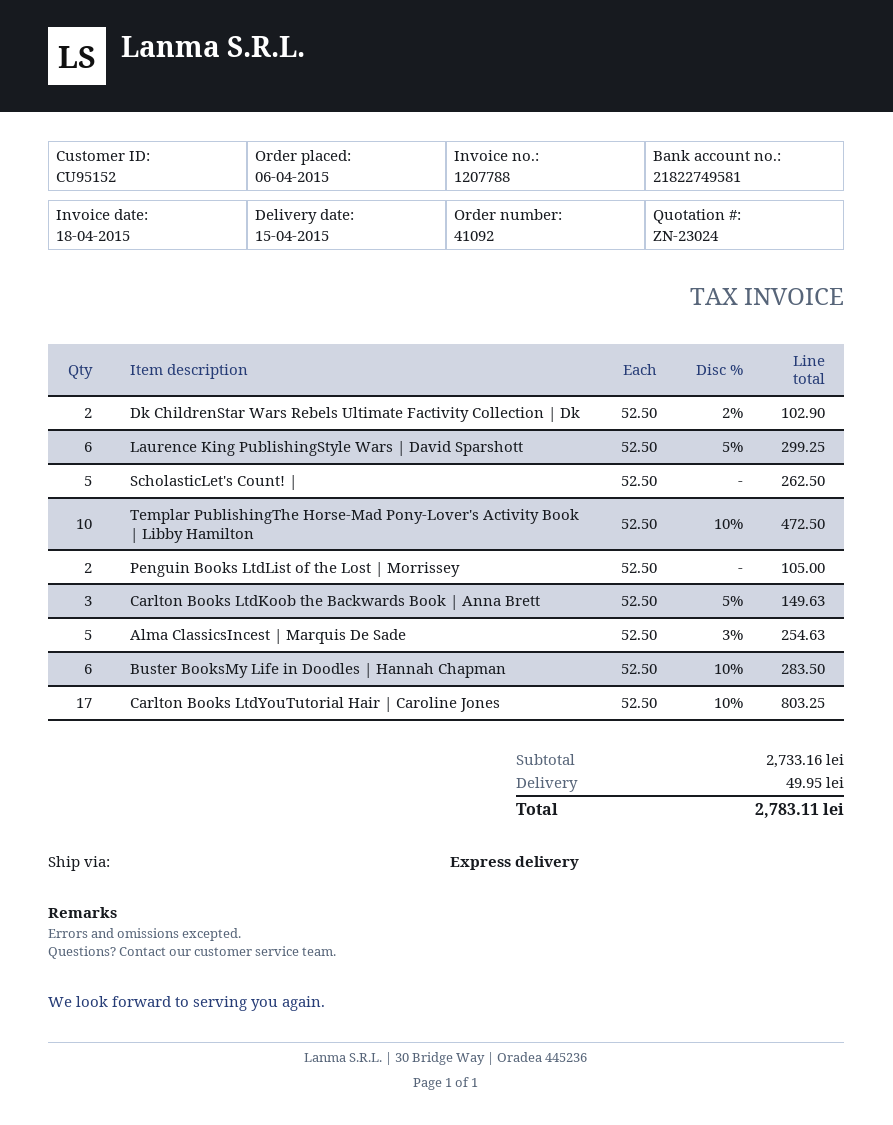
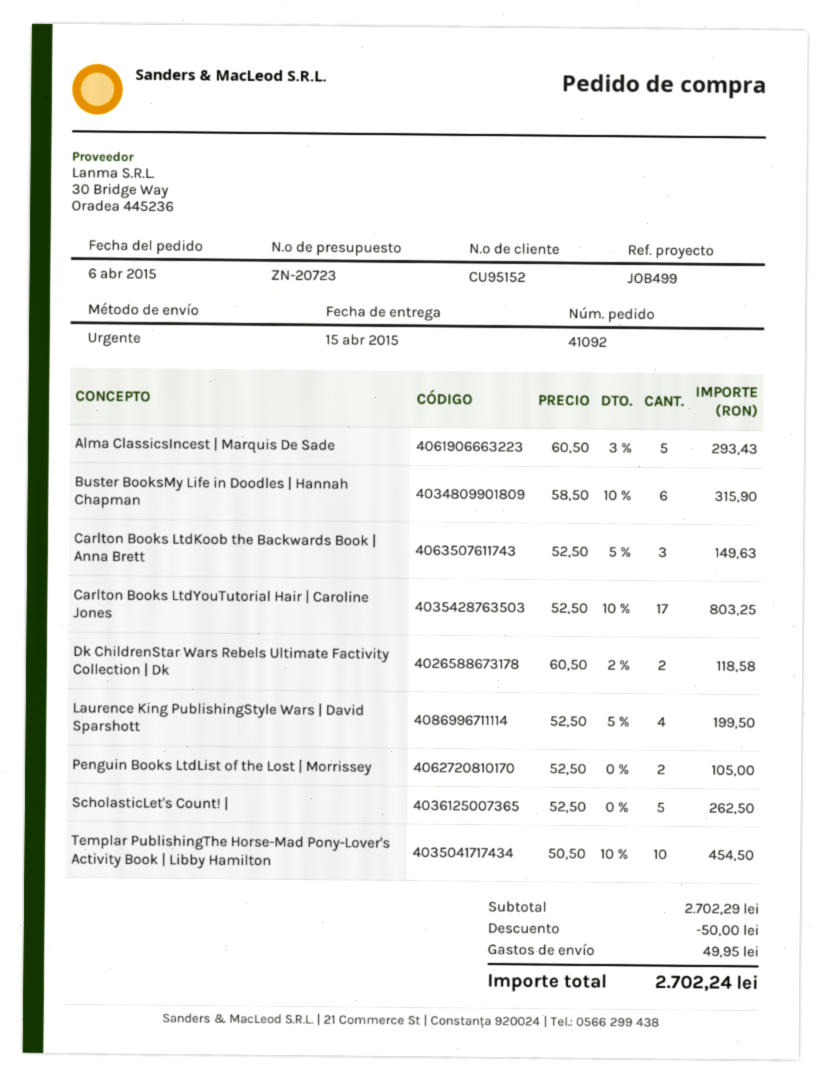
quote number: ZN-23024 -> ZN-20723
Dk ChildrenStar Wars Rebels Ultimate Factivity Collection | Dk: 2 x 52.50 - 2% = 102.90 -> 2 x 60.50 - 2% = 118.58
Laurence King PublishingStyle Wars | David Sparshott: 6 x 52.50 - 5% = 299.25 -> 4 x 52.50 - 5% = 199.50
Templar PublishingThe Horse-Mad Pony-Lover's Activity Book | Libby Hamilton: 10 x 52.50 - 10% = 472.50 -> 10 x 50.50 - 10% = 454.50
Alma ClassicsIncest | Marquis De Sade: 5 x 52.50 - 3% = 254.63 -> 5 x 60.50 - 3% = 293.43
Buster BooksMy Life in Doodles | Hannah Chapman: 6 x 52.50 - 10% = 283.50 -> 6 x 58.50 - 10% = 315.90
subtotal: 2733.16 -> 2702.29
discount: none -> 50.00
total: 2783.11 -> 2702.24

